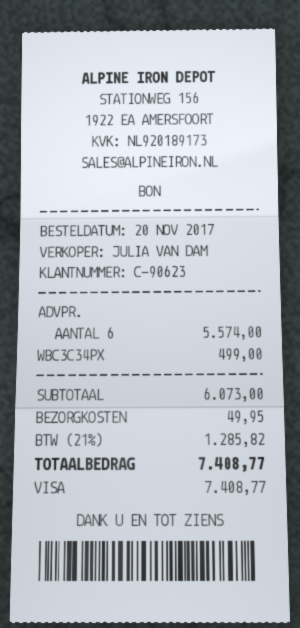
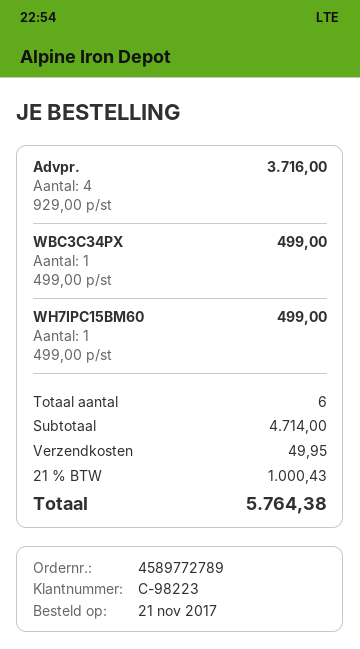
order date: 2017-11-20 -> 2017-11-21
customer number: C-90623 -> C-98223
ADVPR.: 6 for 5574.00 -> 4 for 3716.00
WH7IPC15BM60: none -> 1 for 499.00
subtotal: 6073.00 -> 4714.00
tax: 21% = 1285.82 -> 21% = 1000.43
total: 7408.77 -> 5764.38

